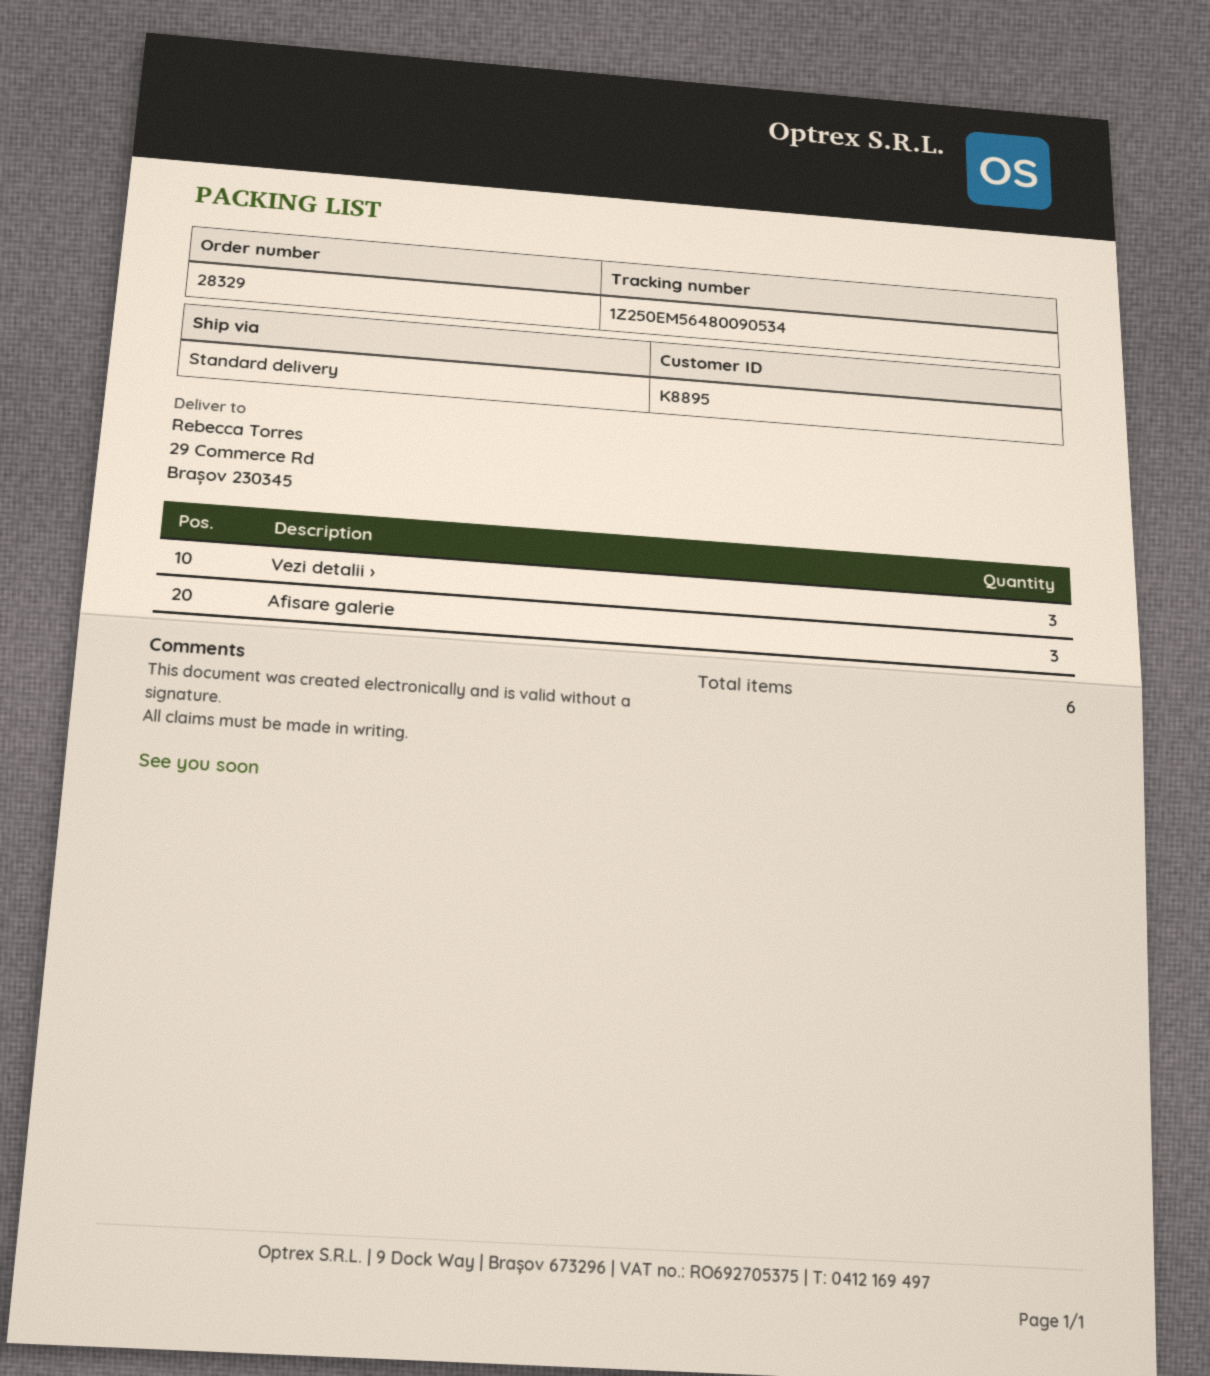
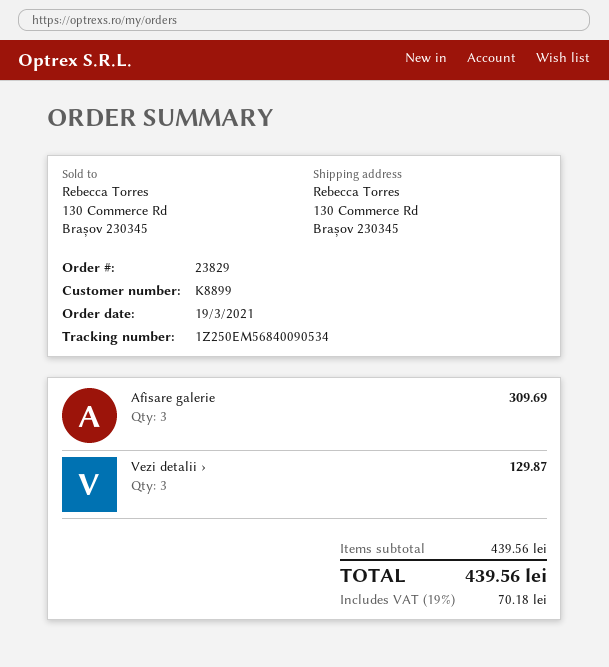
order number: 28329 -> 23829
customer number: K8895 -> K8899
tracking number: 1Z250EM56480090534 -> 1Z250EM56840090534
ship to: 29 Commerce Rd, Brașov 230345 -> 130 Commerce Rd, Brașov 230345

